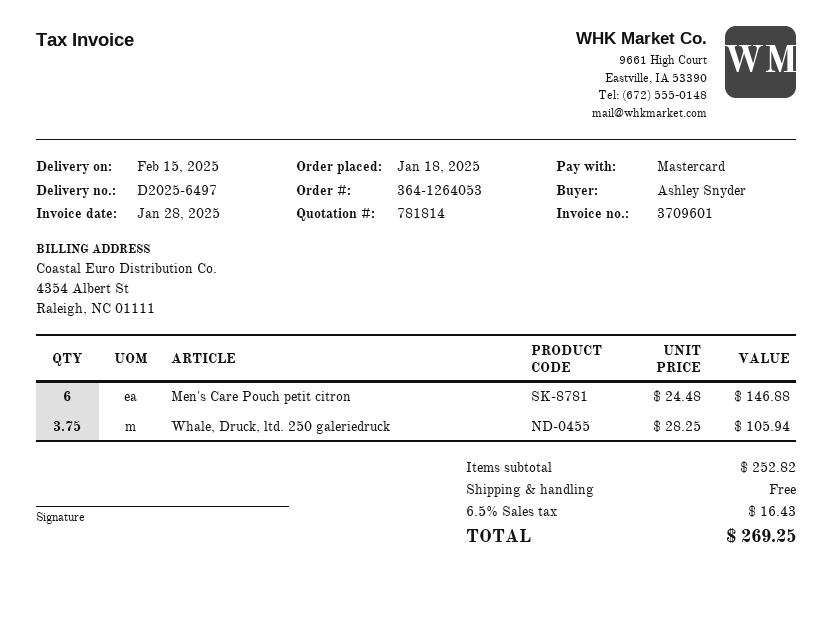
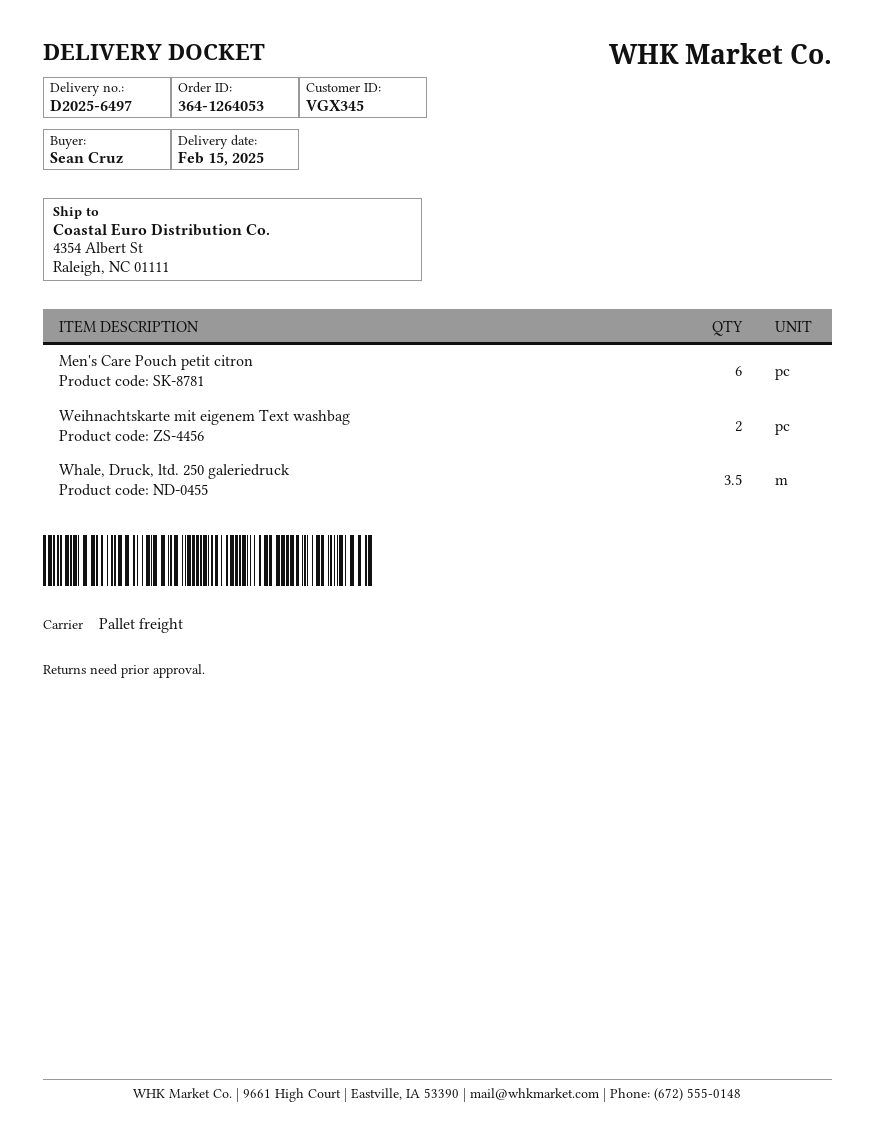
ordered by: Ashley Snyder -> Sean Cruz
Whale, Druck, ltd. 250 galeriedruck: 3.75 -> 3.5
Weihnachtskarte mit eigenem Text washbag: none -> 2

